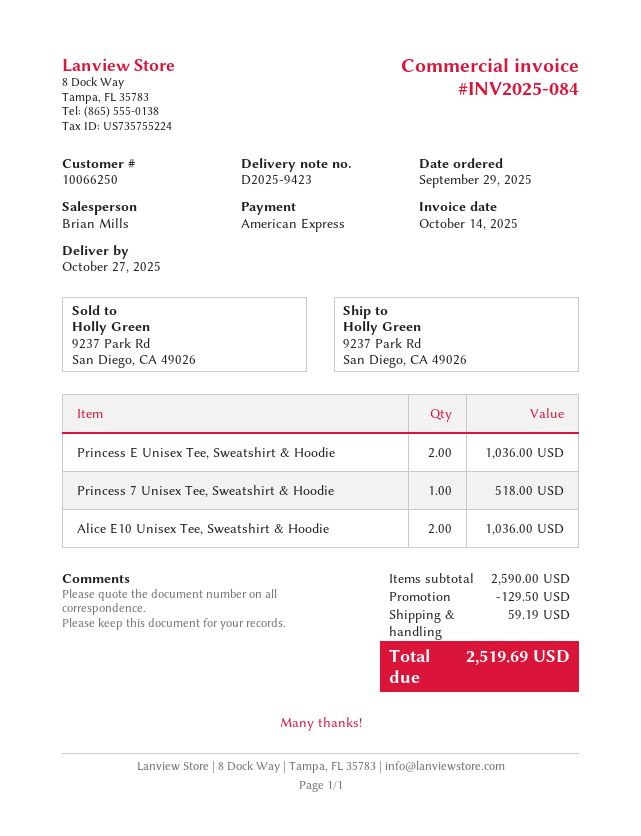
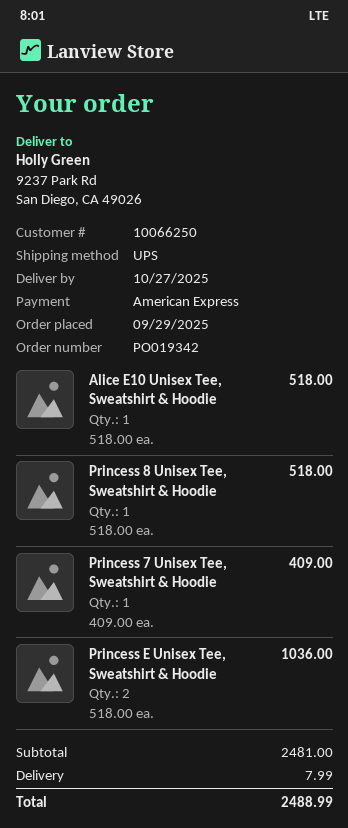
Princess 7 Unisex Tee, Sweatshirt & Hoodie: 1 for 518.00 -> 1 for 409.00
Alice E10 Unisex Tee, Sweatshirt & Hoodie: 2 for 1036.00 -> 1 for 518.00
Princess 8 Unisex Tee, Sweatshirt & Hoodie: none -> 1 for 518.00
subtotal: 2590.00 -> 2481.00
discount: 129.50 -> none
shipping: 59.19 -> 7.99
total: 2519.69 -> 2488.99

